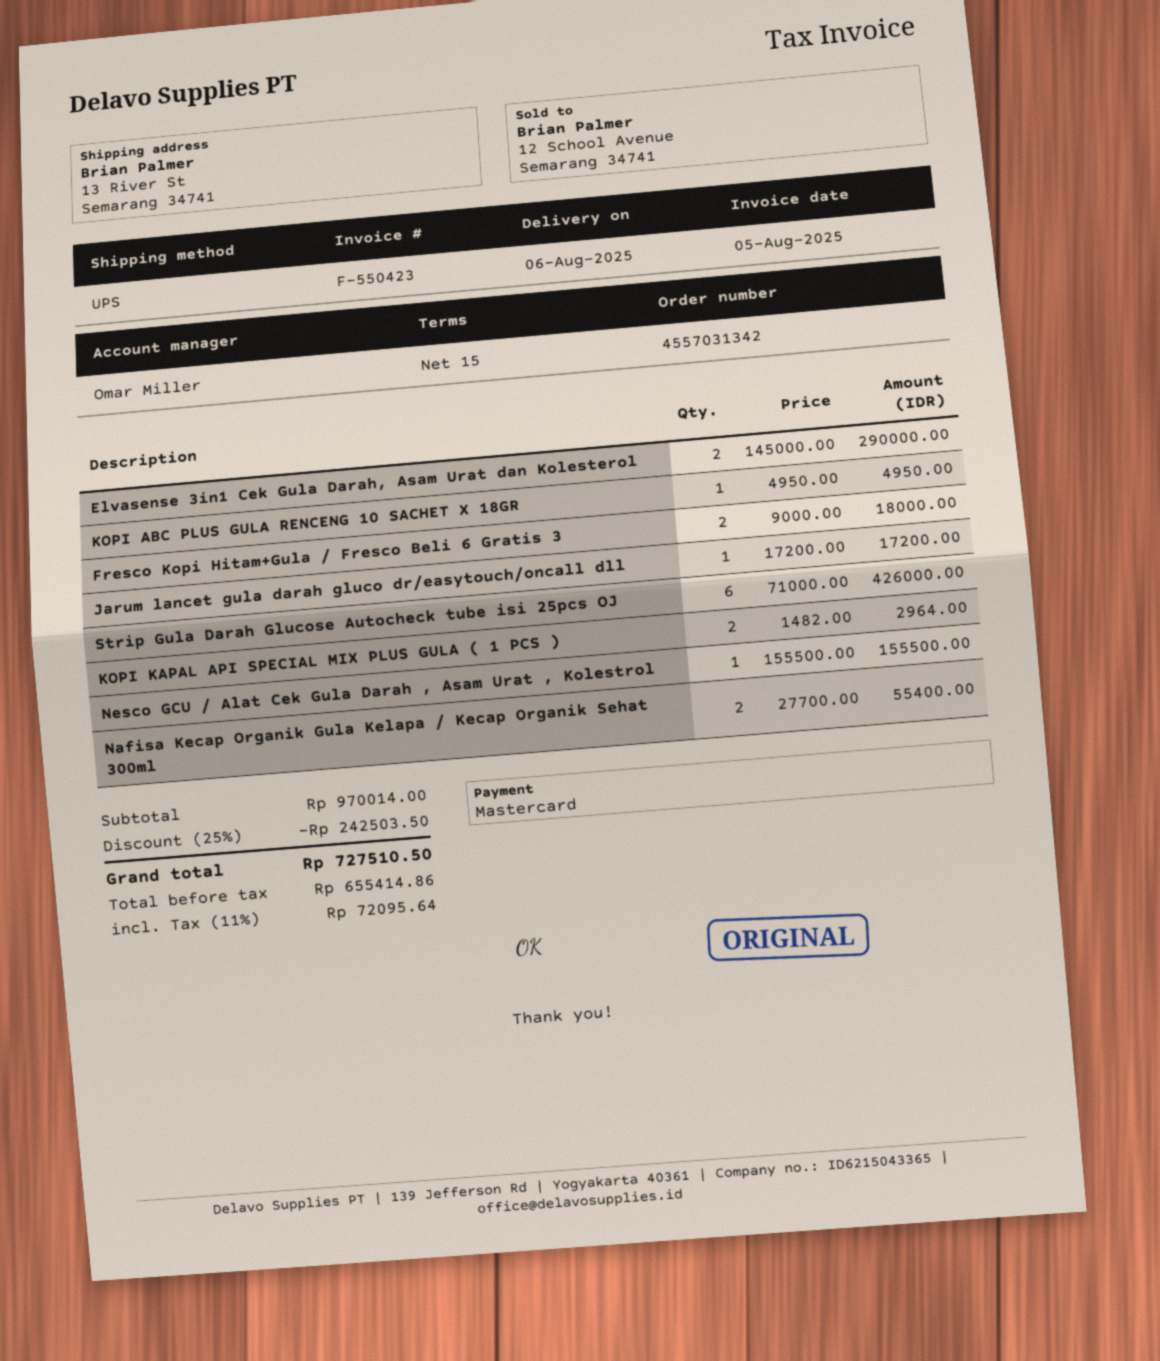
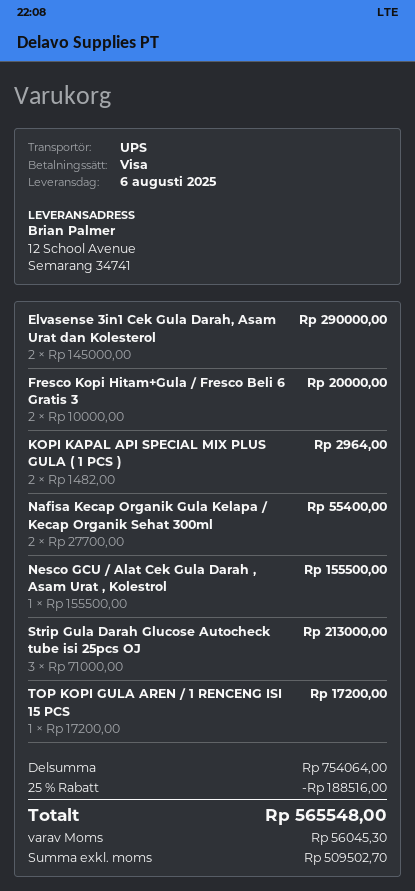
payment method: Mastercard -> Visa
ship to: 13 River St, Semarang 34741 -> 12 School Avenue, Semarang 34741
KOPI ABC PLUS GULA RENCENG 10 SACHET X 18GR: 1 x 4950.00 = 4950.00 -> none
Fresco Kopi Hitam+Gula / Fresco Beli 6 Gratis 3: 2 x 9000.00 = 18000.00 -> 2 x 10000.00 = 20000.00
Jarum lancet gula darah gluco dr/easytouch/oncall dll: 1 x 17200.00 = 17200.00 -> none
Strip Gula Darah Glucose Autocheck tube isi 25pcs OJ: 6 x 71000.00 = 426000.00 -> 3 x 71000.00 = 213000.00
TOP KOPI GULA AREN / 1 RENCENG ISI 15 PCS: none -> 1 x 17200.00 = 17200.00
subtotal: 970014.00 -> 754064.00
discount: 25% = 242503.50 -> 25% = 188516.00
net: 655414.86 -> 509502.70
tax: 72095.64 -> 56045.30
total: 727510.50 -> 565548.00

